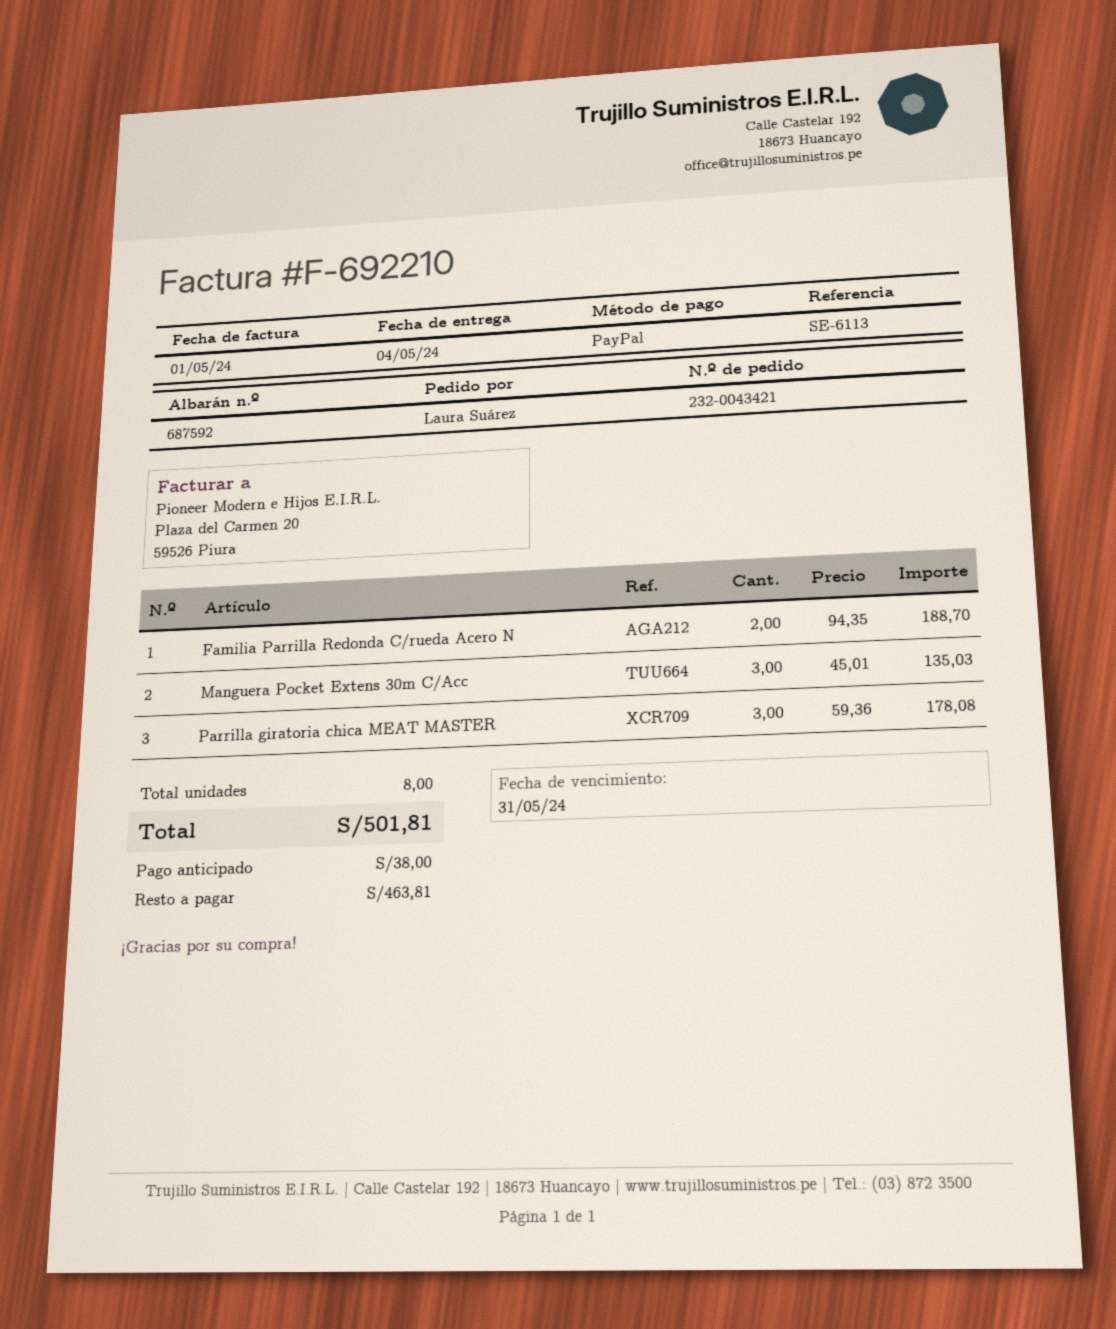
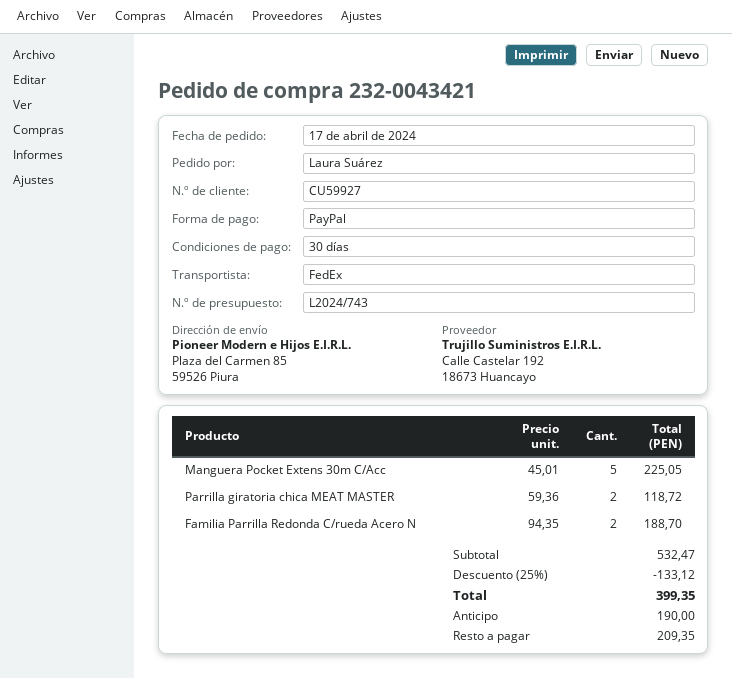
Manguera Pocket Extens 30m C/Acc: 3 x 45.01 = 135.03 -> 5 x 45.01 = 225.05
Parrilla giratoria chica MEAT MASTER: 3 x 59.36 = 178.08 -> 2 x 59.36 = 118.72
discount: none -> 25% = 133.12
total: 501.81 -> 399.35
deposit: 38.00 -> 190.00
balance: 463.81 -> 209.35

